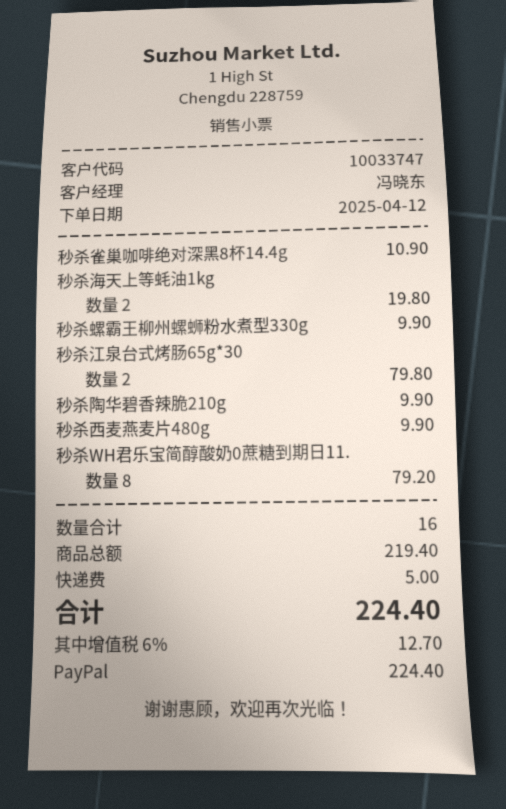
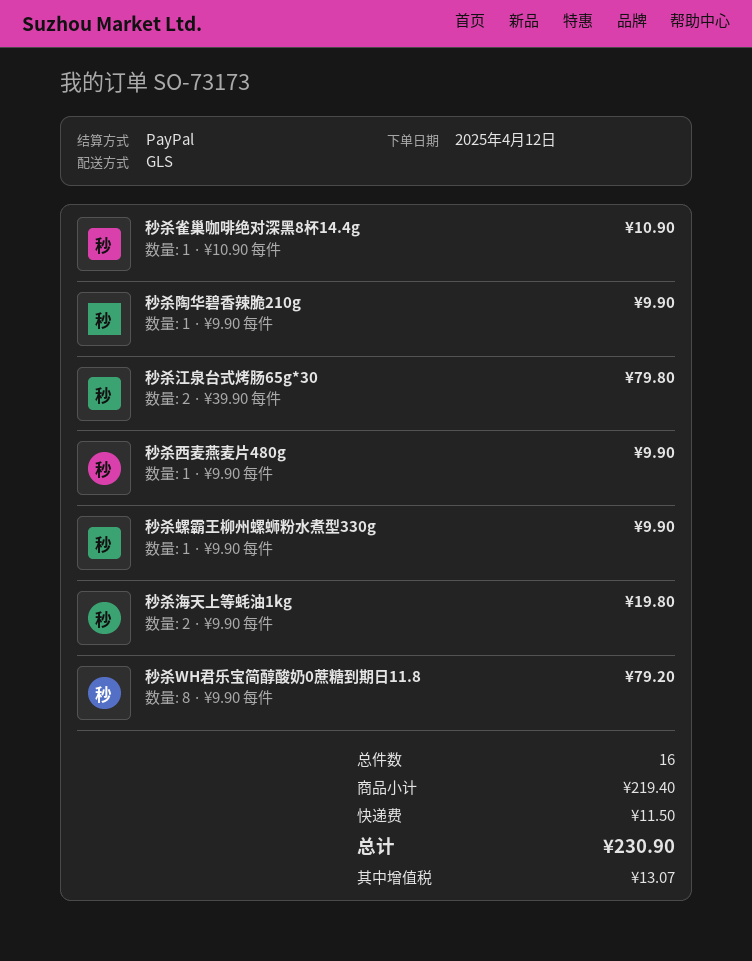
shipping: 5.00 -> 11.50
tax: 12.70 -> 13.07
total: 224.40 -> 230.90

